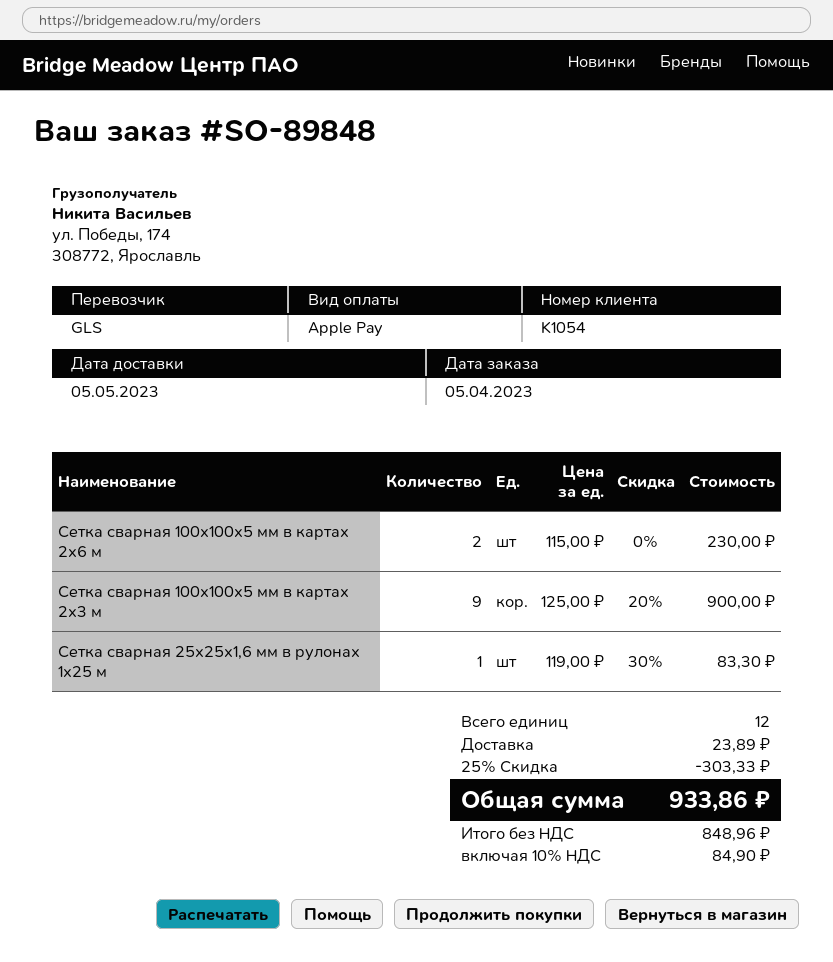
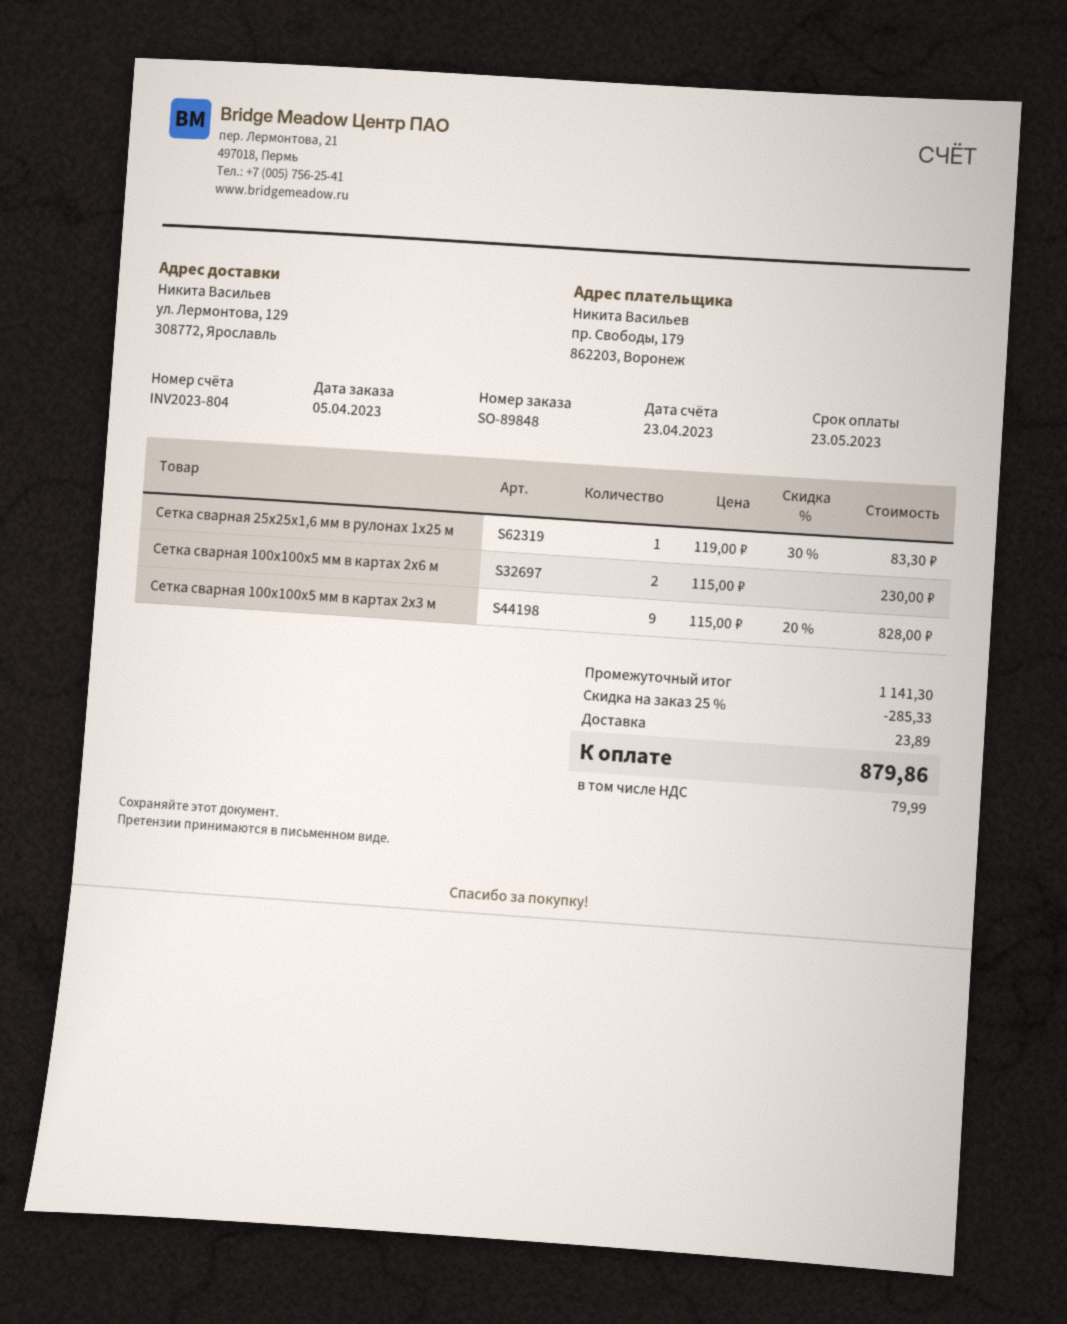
ship to: ул. Победы, 174, 308772, Ярославль -> ул. Лермонтова, 129, 308772, Ярославль
Сетка сварная 100х100х5 мм в картах 2х3 м: 9 x 125.00 - 20% = 900.00 -> 9 x 115.00 - 20% = 828.00
discount: 25% = 303.33 -> 25% = 285.33
tax: 84.90 -> 79.99
total: 933.86 -> 879.86

